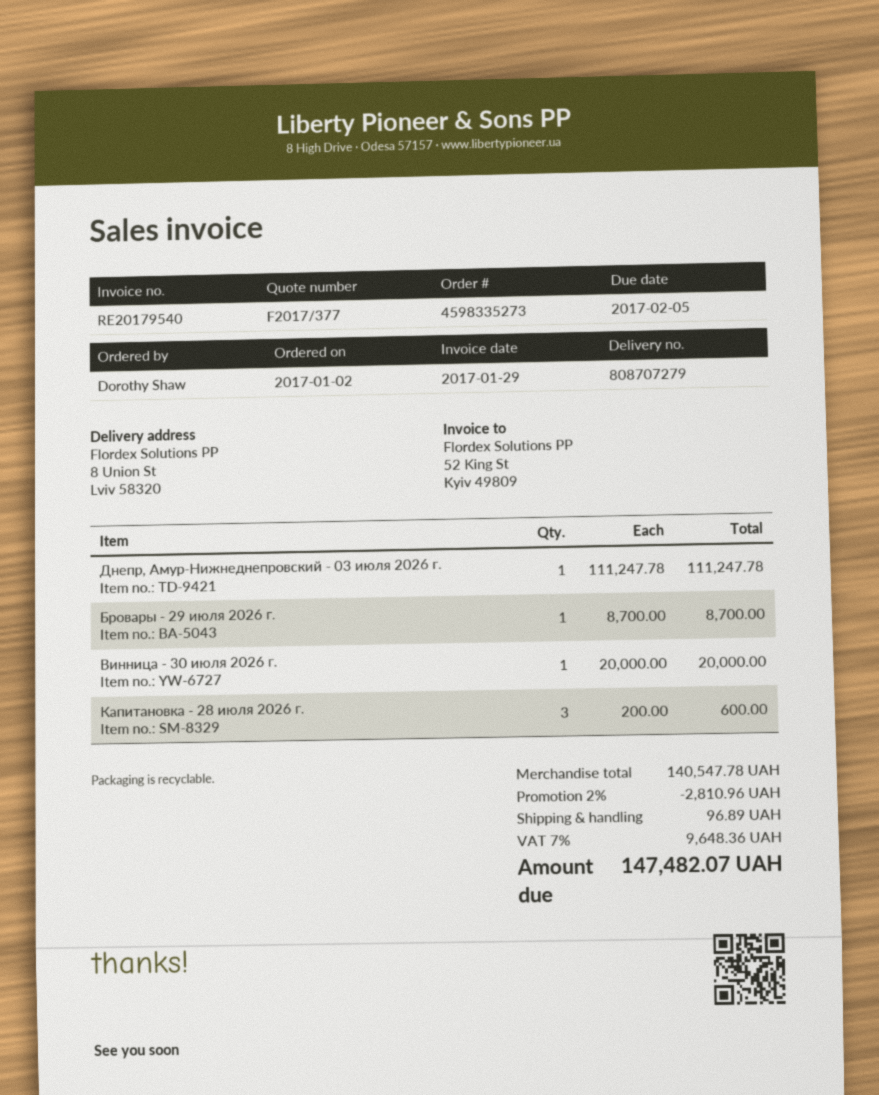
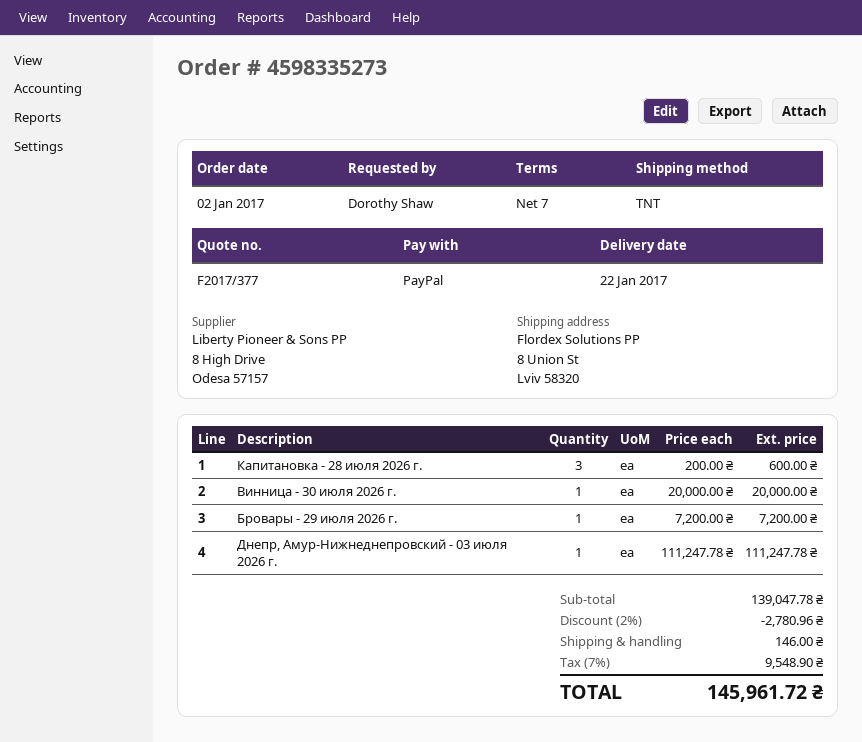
Бровары - 29 июля 2026 г.: 1 x 8700.00 = 8700.00 -> 1 x 7200.00 = 7200.00
subtotal: 140547.78 -> 139047.78
discount: 2% = 2810.96 -> 2% = 2780.96
shipping: 96.89 -> 146.00
tax: 7% = 9648.36 -> 7% = 9548.90
total: 147482.07 -> 145961.72

